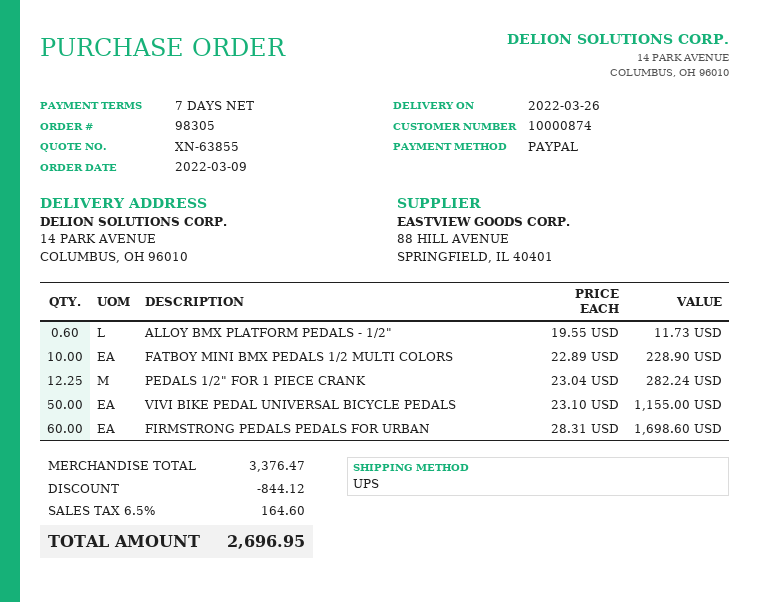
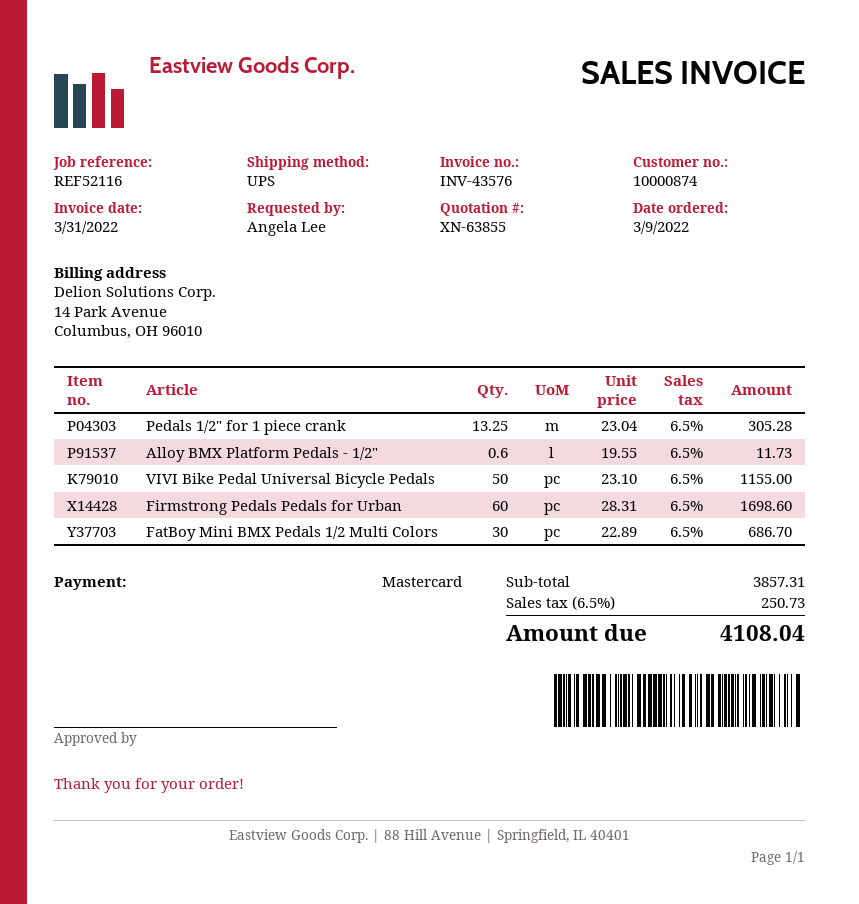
payment method: PayPal -> Mastercard
FATBOY MINI BMX PEDALS 1/2 MULTI COLORS: 10 x 22.89 = 228.90 -> 30 x 22.89 = 686.70
PEDALS 1/2" FOR 1 PIECE CRANK: 12.25 x 23.04 = 282.24 -> 13.25 x 23.04 = 305.28
subtotal: 3376.47 -> 3857.31
discount: 844.12 -> none
tax: 6.5% = 164.60 -> 6.5% = 250.73
total: 2696.95 -> 4108.04

